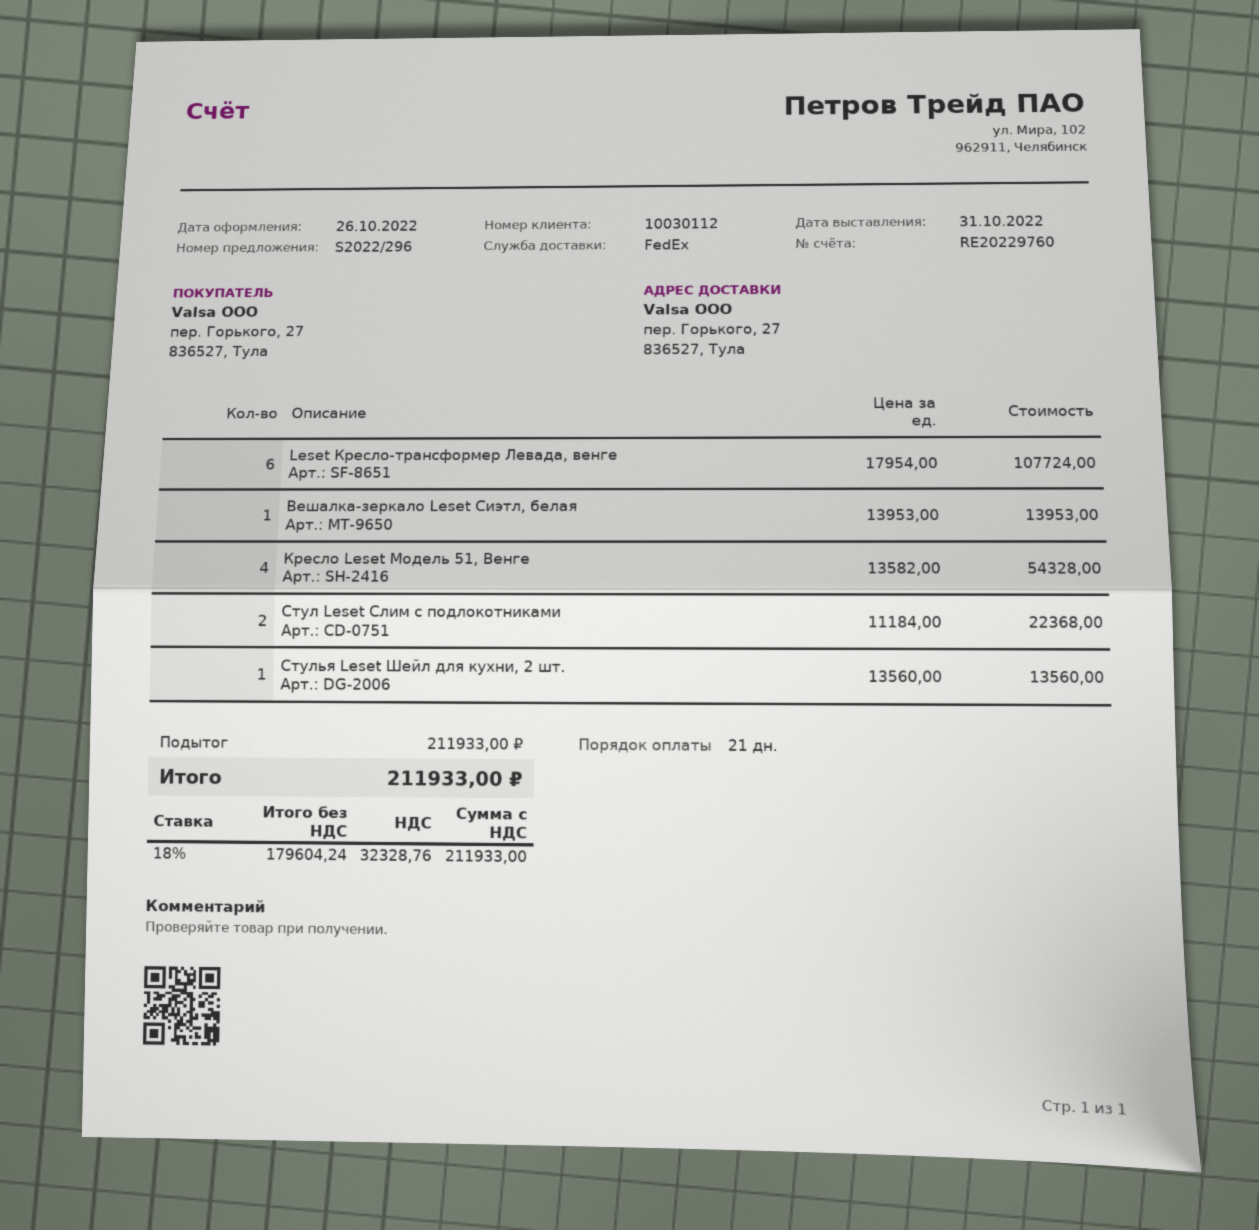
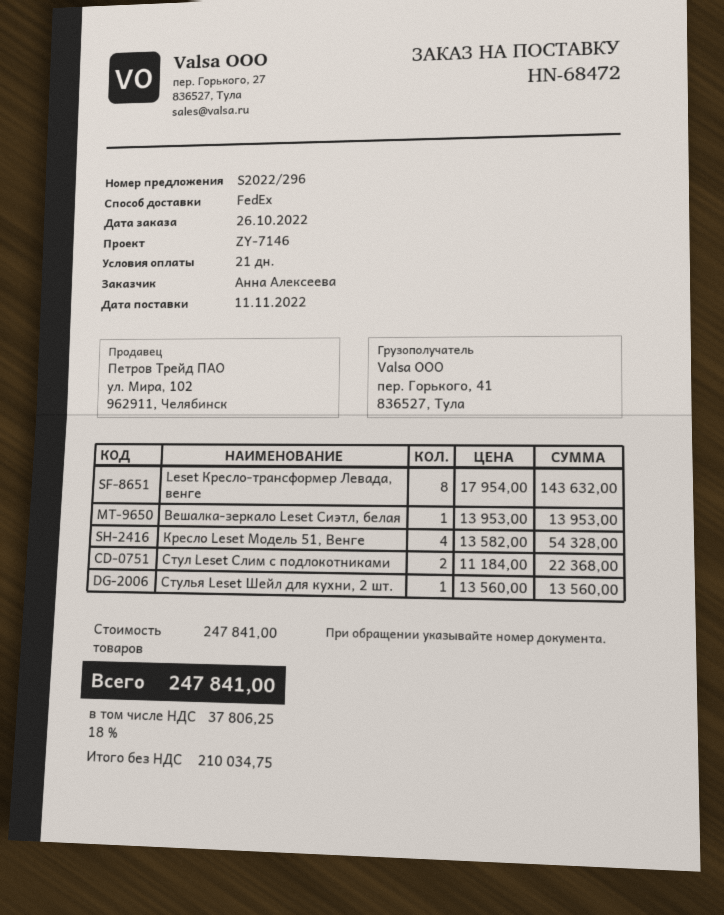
ship to: пер. Горького, 27, 836527, Тула -> пер. Горького, 41, 836527, Тула
Leset Кресло-трансформер Левада, венге: 6 x 17954.00 = 107724.00 -> 8 x 17954.00 = 143632.00
subtotal: 211933.00 -> 247841.00
net: 179604.24 -> 210034.75
tax: 18% = 32328.76 -> 18% = 37806.25
total: 211933.00 -> 247841.00

